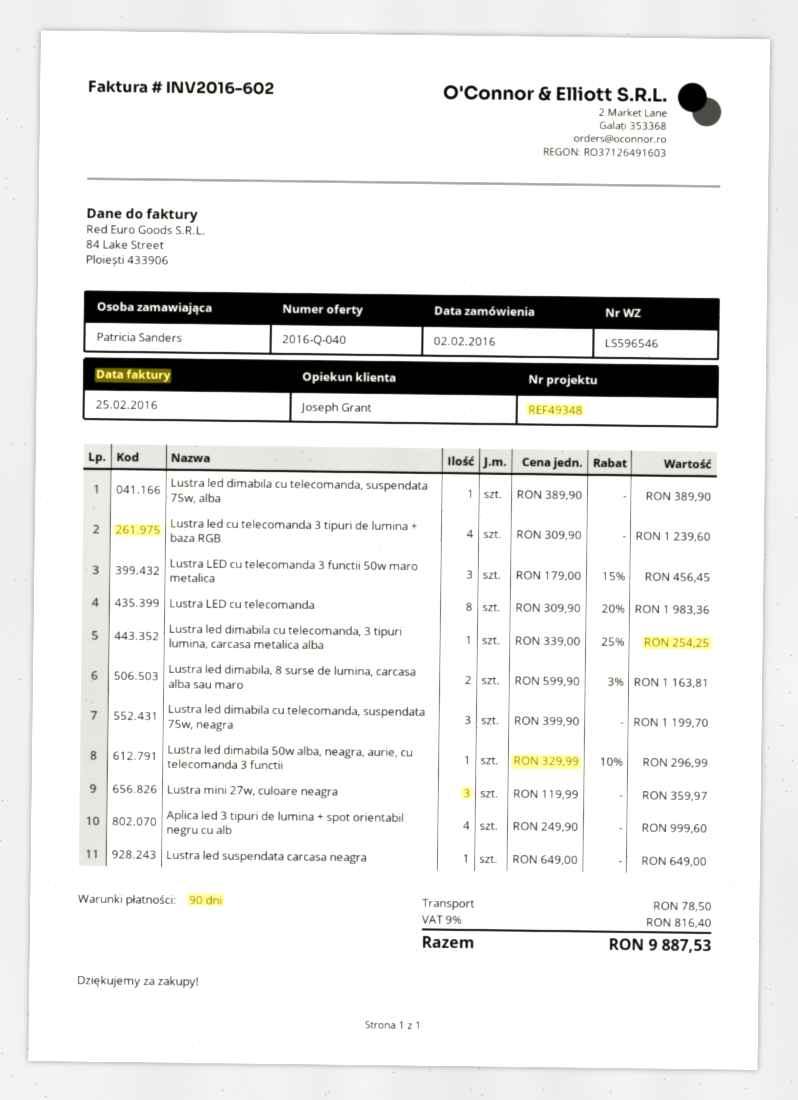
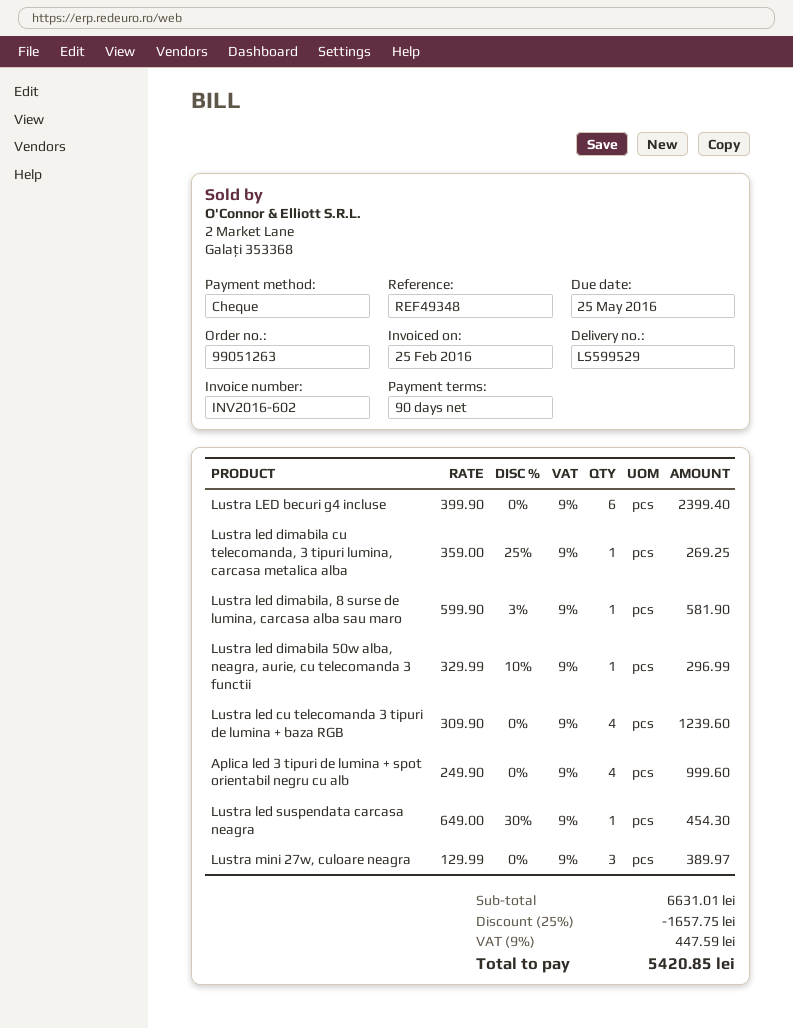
delivery note number: LS596546 -> LS599529
Lustra led dimabila cu telecomanda, suspendata 75w, alba: 1 x 389.90 = 389.90 -> none
Lustra LED cu telecomanda 3 functii 50w maro metalica: 3 x 179.00 - 15% = 456.45 -> none
Lustra LED cu telecomanda: 8 x 309.90 - 20% = 1983.36 -> none
Lustra led dimabila cu telecomanda, 3 tipuri lumina, carcasa metalica alba: 1 x 339.00 - 25% = 254.25 -> 1 x 359.00 - 25% = 269.25
Lustra led dimabila, 8 surse de lumina, carcasa alba sau maro: 2 x 599.90 - 3% = 1163.81 -> 1 x 599.90 - 3% = 581.90
Lustra led dimabila cu telecomanda, suspendata 75w, neagra: 3 x 399.90 = 1199.70 -> none
Lustra mini 27w, culoare neagra: 3 x 119.99 = 359.97 -> 3 x 129.99 = 389.97
Lustra led suspendata carcasa neagra: 1 x 649.00 = 649.00 -> 1 x 649.00 - 30% = 454.30
Lustra LED becuri g4 incluse: none -> 6 x 399.90 = 2399.40
discount: none -> 25% = 1657.75
shipping: 78.50 -> none
tax: 9% = 816.40 -> 9% = 447.59
total: 9887.53 -> 5420.85

